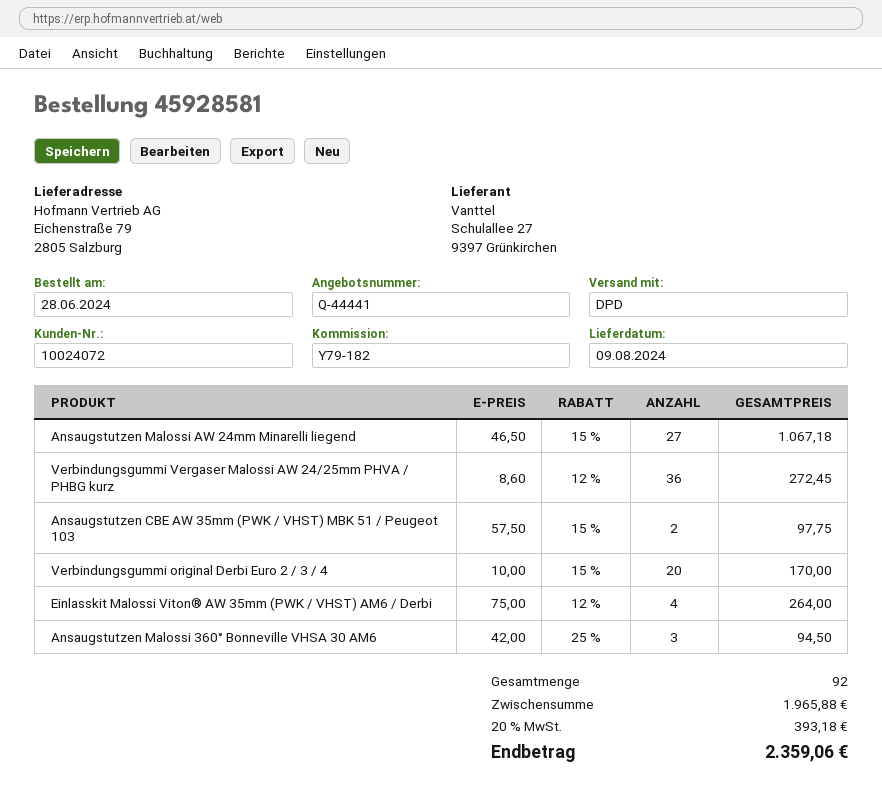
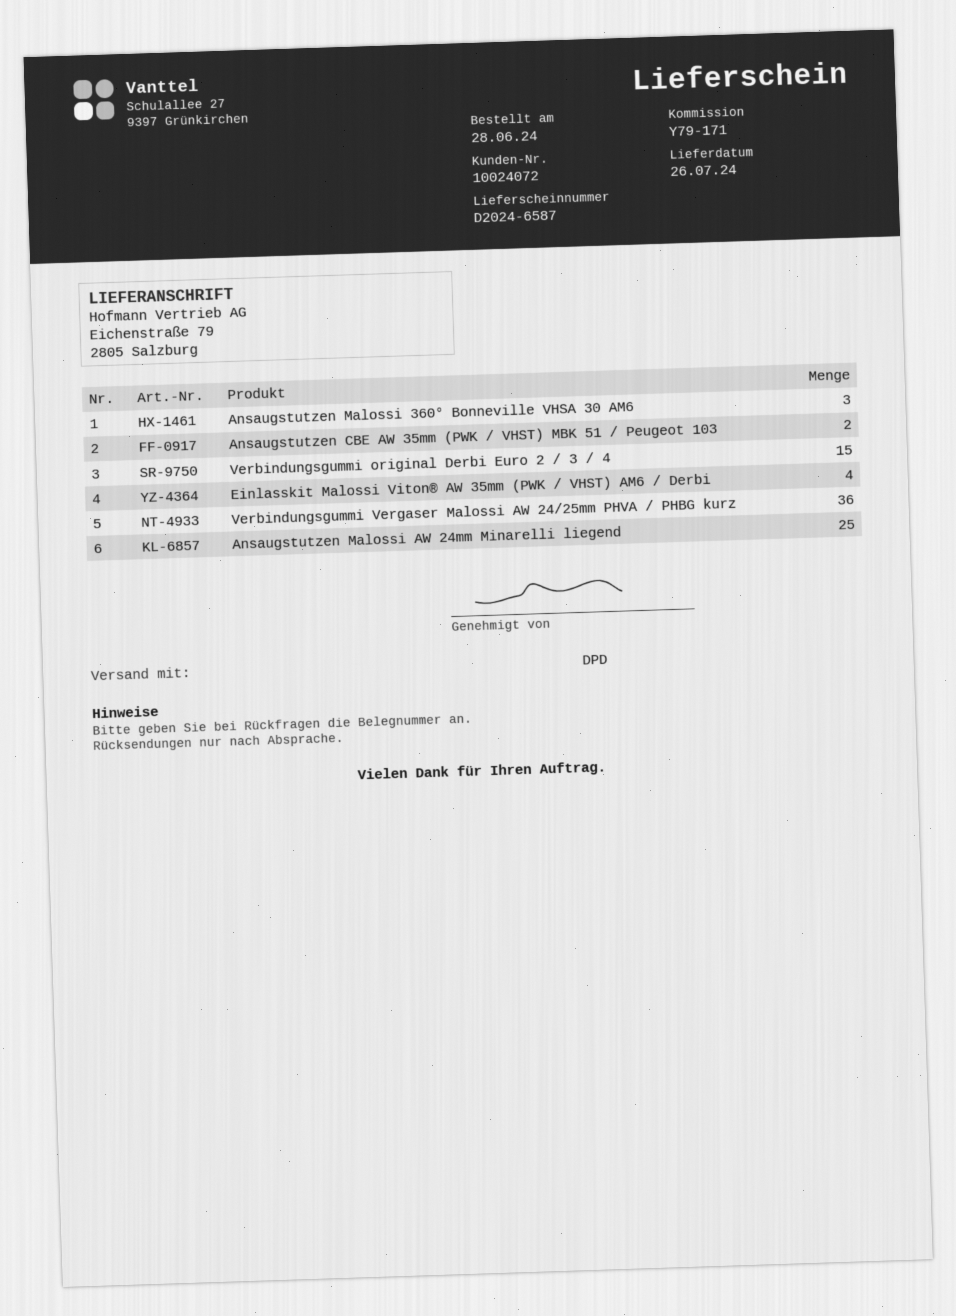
delivery date: 2024-08-09 -> 2024-07-26
reference: Y79-182 -> Y79-171
Ansaugstutzen Malossi AW 24mm Minarelli liegend: 27 -> 25
Verbindungsgummi original Derbi Euro 2 / 3 / 4: 20 -> 15

